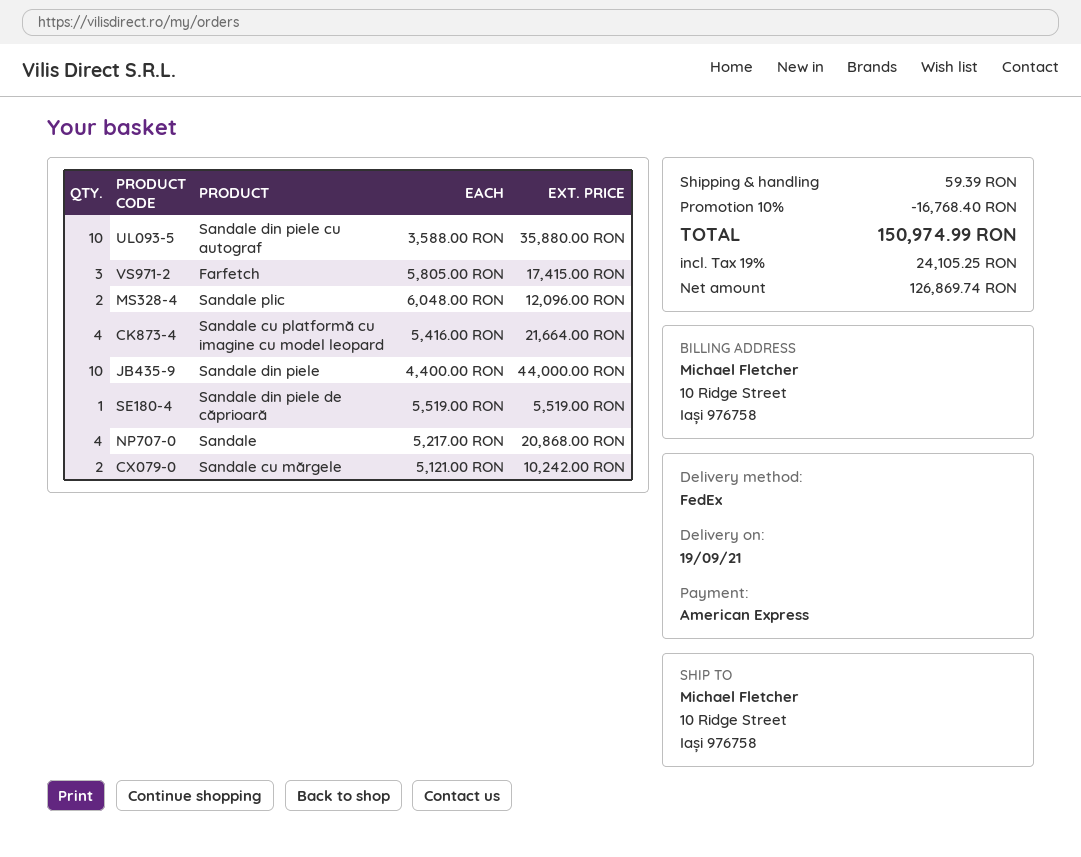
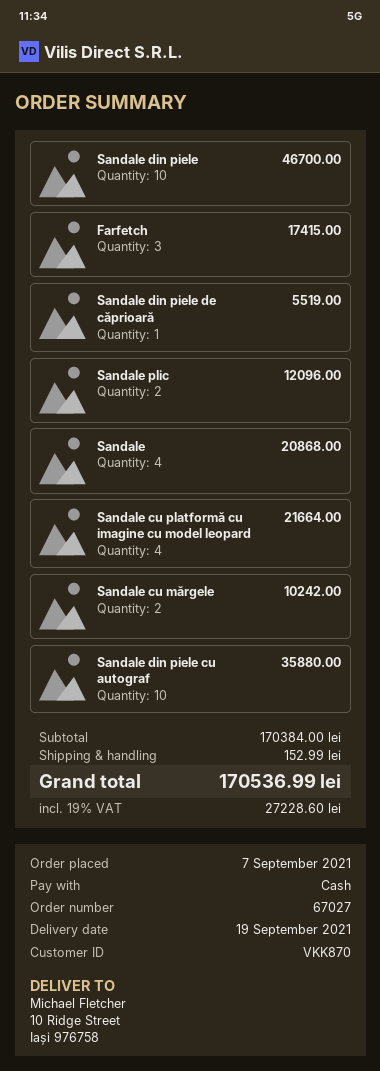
payment method: American Express -> cash
Sandale din piele: 10 for 44000.00 -> 10 for 46700.00
discount: 10% = 16768.40 -> none
shipping: 59.39 -> 152.99
tax: 19% = 24105.25 -> 19% = 27228.60
total: 150974.99 -> 170536.99

